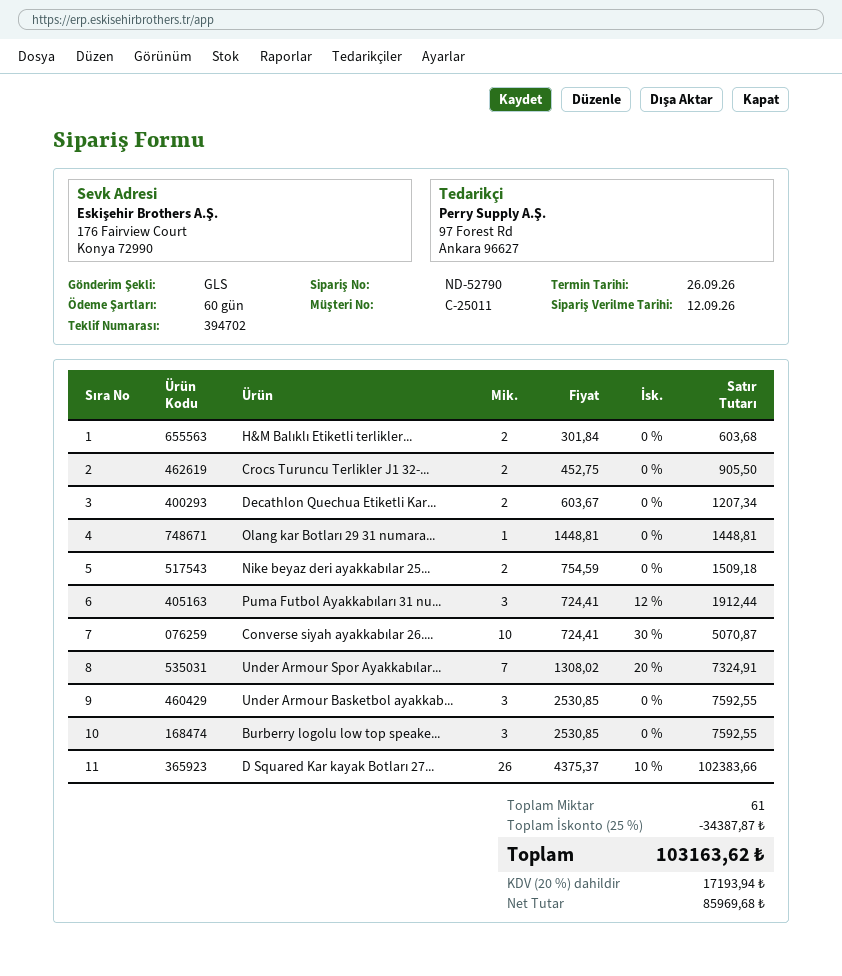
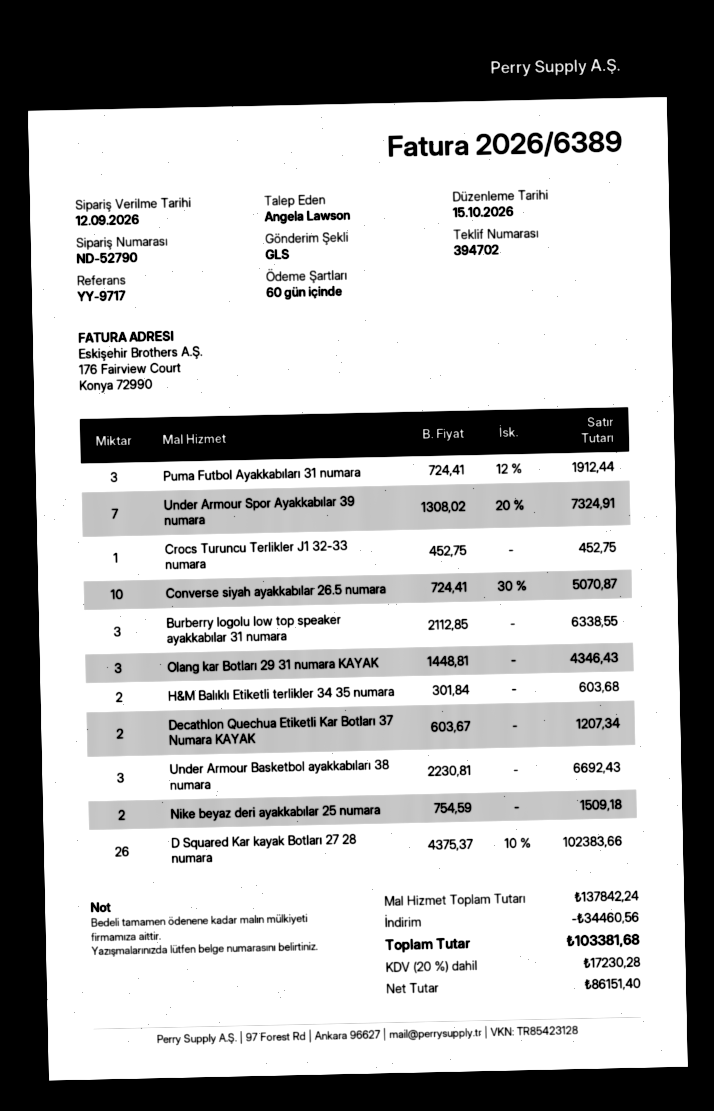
Crocs Turuncu Terlikler J1 32-...: 2 x 452.75 = 905.50 -> 1 x 452.75 = 452.75
Olang kar Botları 29 31 numara...: 1 x 1448.81 = 1448.81 -> 3 x 1448.81 = 4346.43
Under Armour Basketbol ayakkab...: 3 x 2530.85 = 7592.55 -> 3 x 2230.81 = 6692.43
Burberry logolu low top speake...: 3 x 2530.85 = 7592.55 -> 3 x 2112.85 = 6338.55
discount: 34387.87 -> 34460.56
net: 85969.68 -> 86151.40
tax: 20% = 17193.94 -> 20% = 17230.28
total: 103163.62 -> 103381.68

